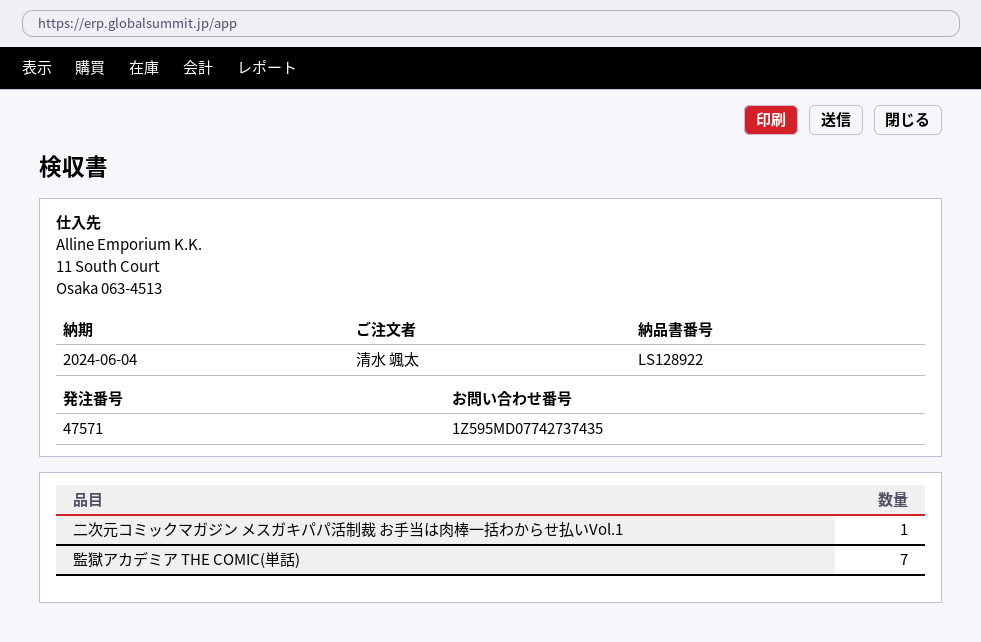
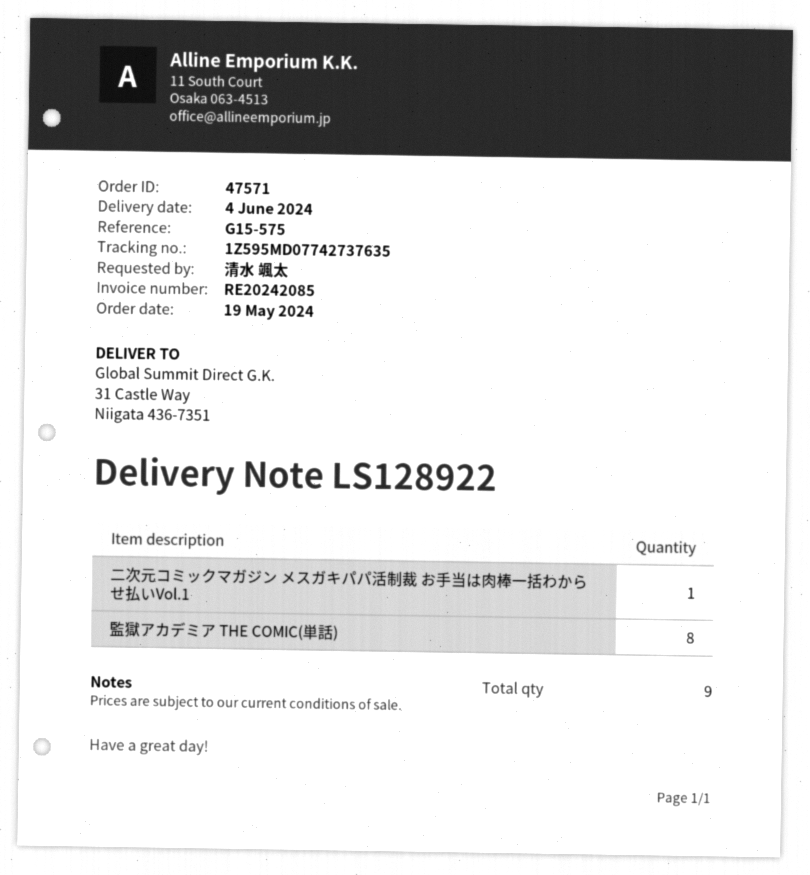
tracking number: 1Z595MD07742737435 -> 1Z595MD07742737635
監獄アカデミア THE COMIC(単話): 7 -> 8

